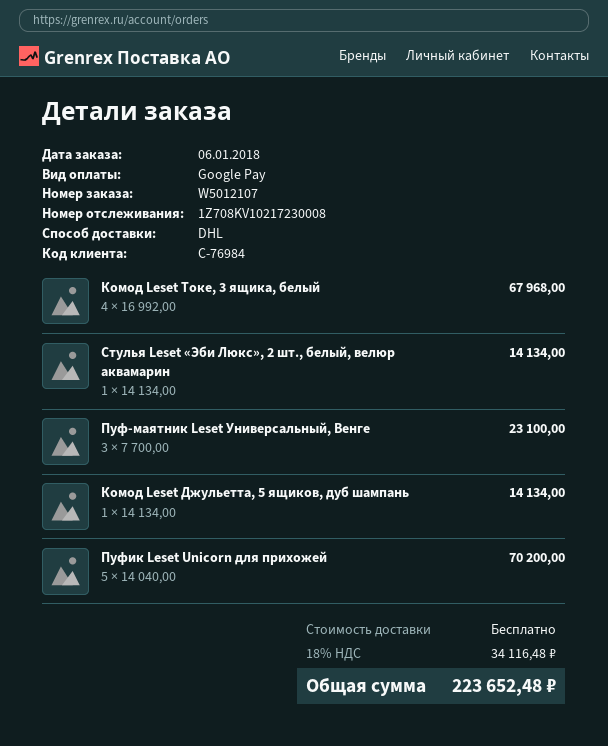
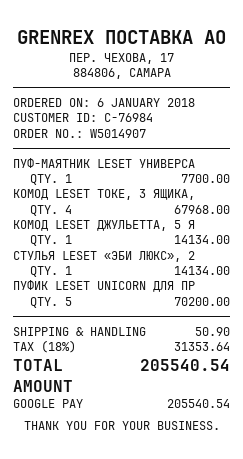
order number: W5012107 -> W5014907
Пуф-маятник Leset Универсальный, Венге: 3 for 23100.00 -> 1 for 7700.00
shipping: 0.00 -> 50.90
tax: 18% = 34116.48 -> 18% = 31353.64
total: 223652.48 -> 205540.54

